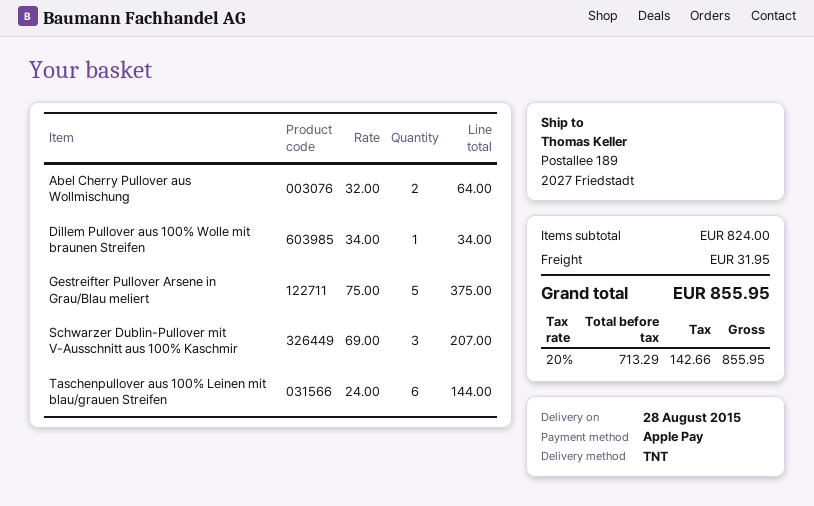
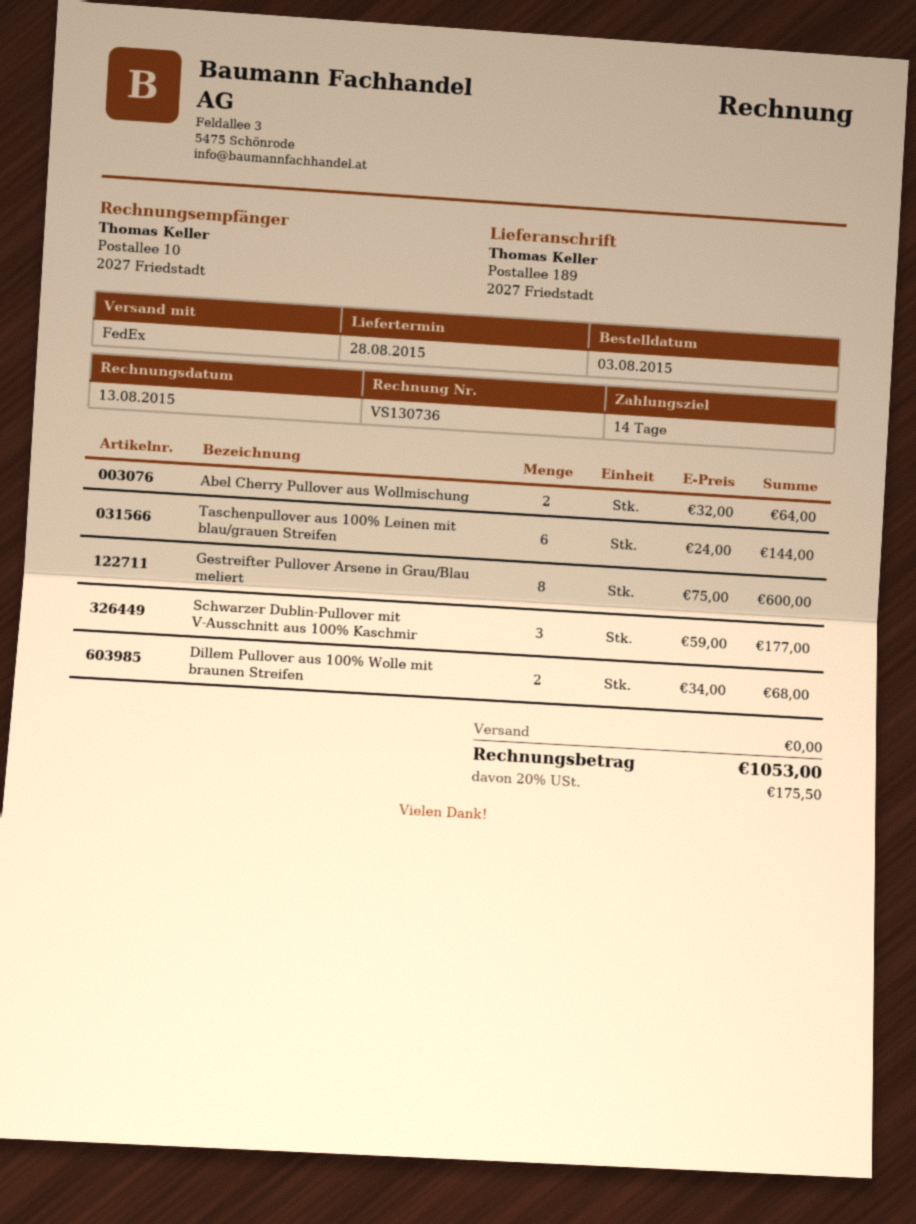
shipping method: TNT -> FedEx
Dillem Pullover aus 100% Wolle mit braunen Streifen: 1 x 34.00 = 34.00 -> 2 x 34.00 = 68.00
Gestreifter Pullover Arsene in Grau/Blau meliert: 5 x 75.00 = 375.00 -> 8 x 75.00 = 600.00
Schwarzer Dublin-Pullover mit V-Ausschnitt aus 100% Kaschmir: 3 x 69.00 = 207.00 -> 3 x 59.00 = 177.00
shipping: 31.95 -> 0.00
tax: 20% = 142.66 -> 20% = 175.50
total: 855.95 -> 1053.00

